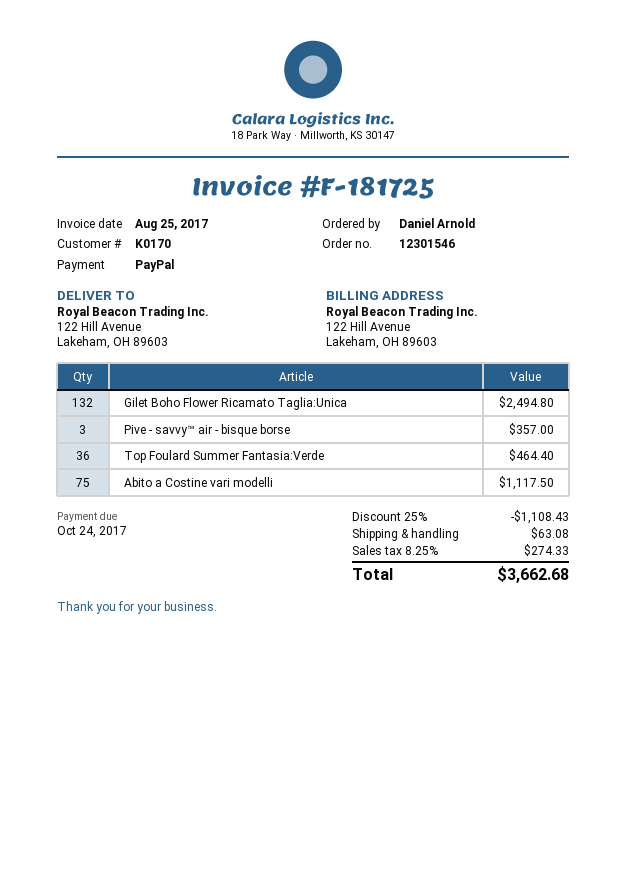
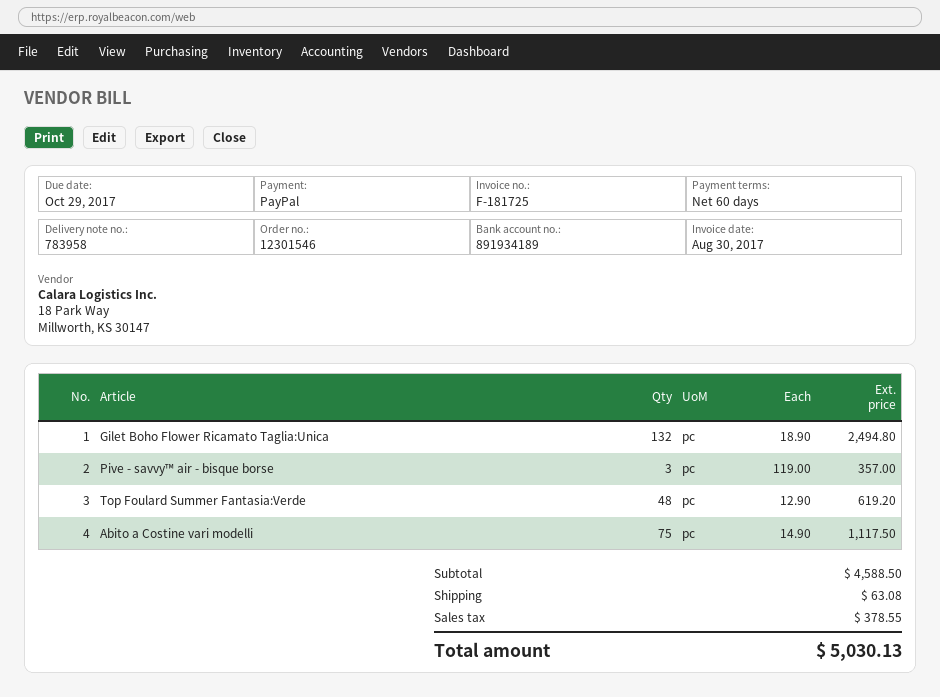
invoice date: 2017-08-25 -> 2017-08-30
due date: 2017-10-24 -> 2017-10-29
Top Foulard Summer Fantasia:Verde: 36 for 464.40 -> 48 for 619.20
discount: 25% = 1108.43 -> none
tax: 274.33 -> 378.55
total: 3662.68 -> 5030.13

